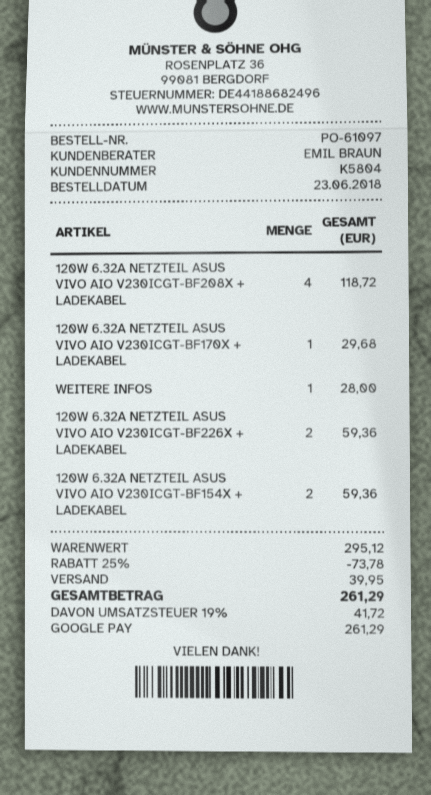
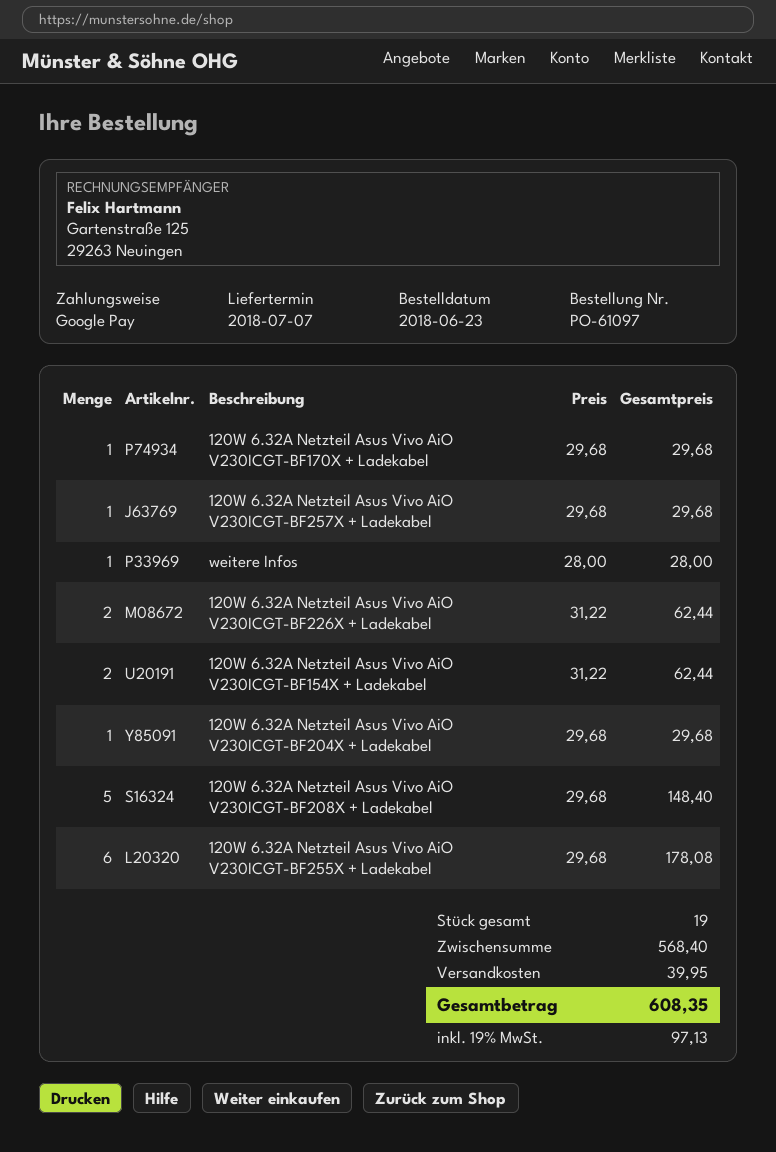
120W 6.32A NETZTEIL ASUS VIVO AIO V230ICGT-BF208X + LADEKABEL: 4 for 118.72 -> 5 for 148.40
120W 6.32A NETZTEIL ASUS VIVO AIO V230ICGT-BF226X + LADEKABEL: 2 for 59.36 -> 2 for 62.44
120W 6.32A NETZTEIL ASUS VIVO AIO V230ICGT-BF154X + LADEKABEL: 2 for 59.36 -> 2 for 62.44
120W 6.32A Netzteil Asus Vivo AiO V230ICGT-BF257X + Ladekabel: none -> 1 for 29.68
120W 6.32A Netzteil Asus Vivo AiO V230ICGT-BF204X + Ladekabel: none -> 1 for 29.68
120W 6.32A Netzteil Asus Vivo AiO V230ICGT-BF255X + Ladekabel: none -> 6 for 178.08
subtotal: 295.12 -> 568.40
discount: 25% = 73.78 -> none
tax: 19% = 41.72 -> 19% = 97.13
total: 261.29 -> 608.35

